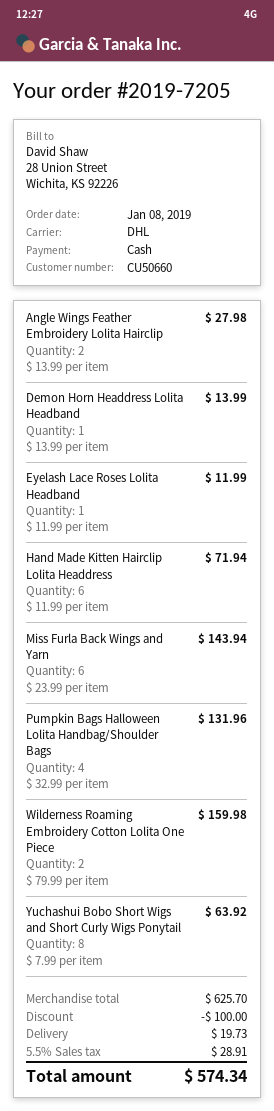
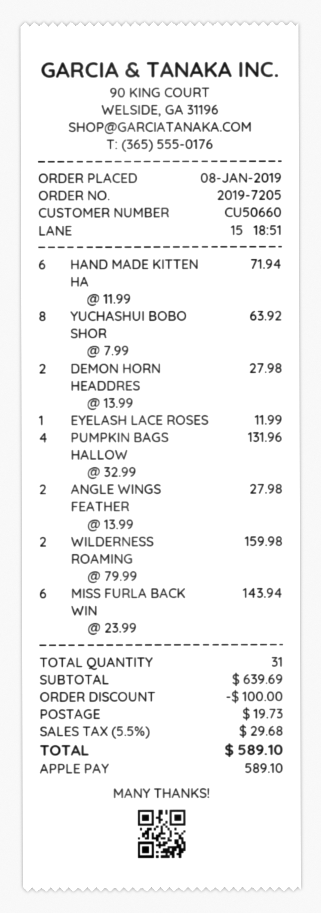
payment method: cash -> Apple Pay
Demon Horn Headdress Lolita Headband: 1 x 13.99 = 13.99 -> 2 x 13.99 = 27.98
subtotal: 625.70 -> 639.69
tax: 5.5% = 28.91 -> 5.5% = 29.68
total: 574.34 -> 589.10

